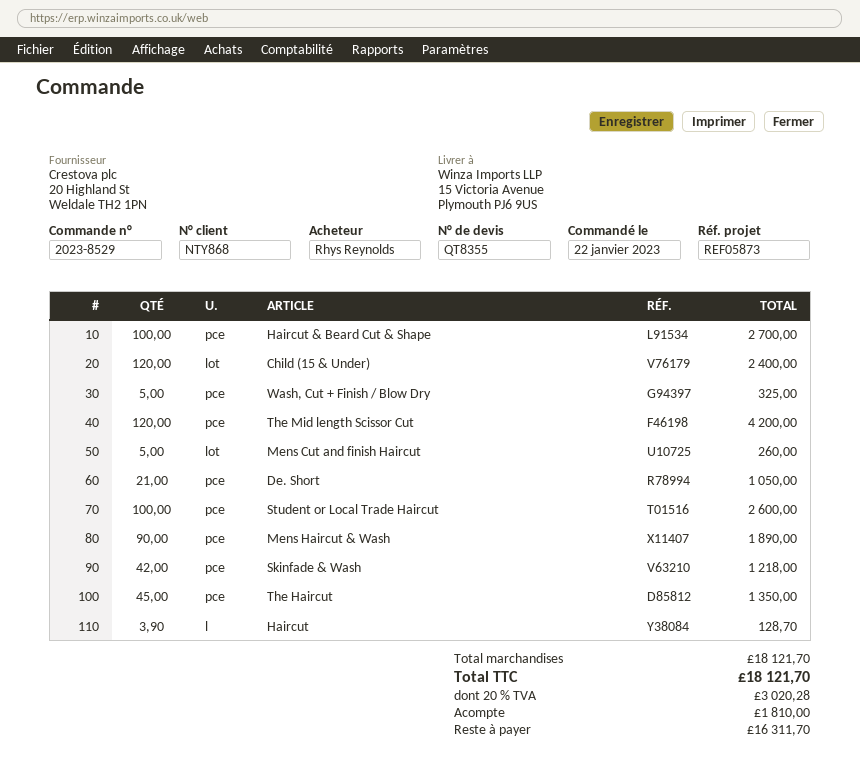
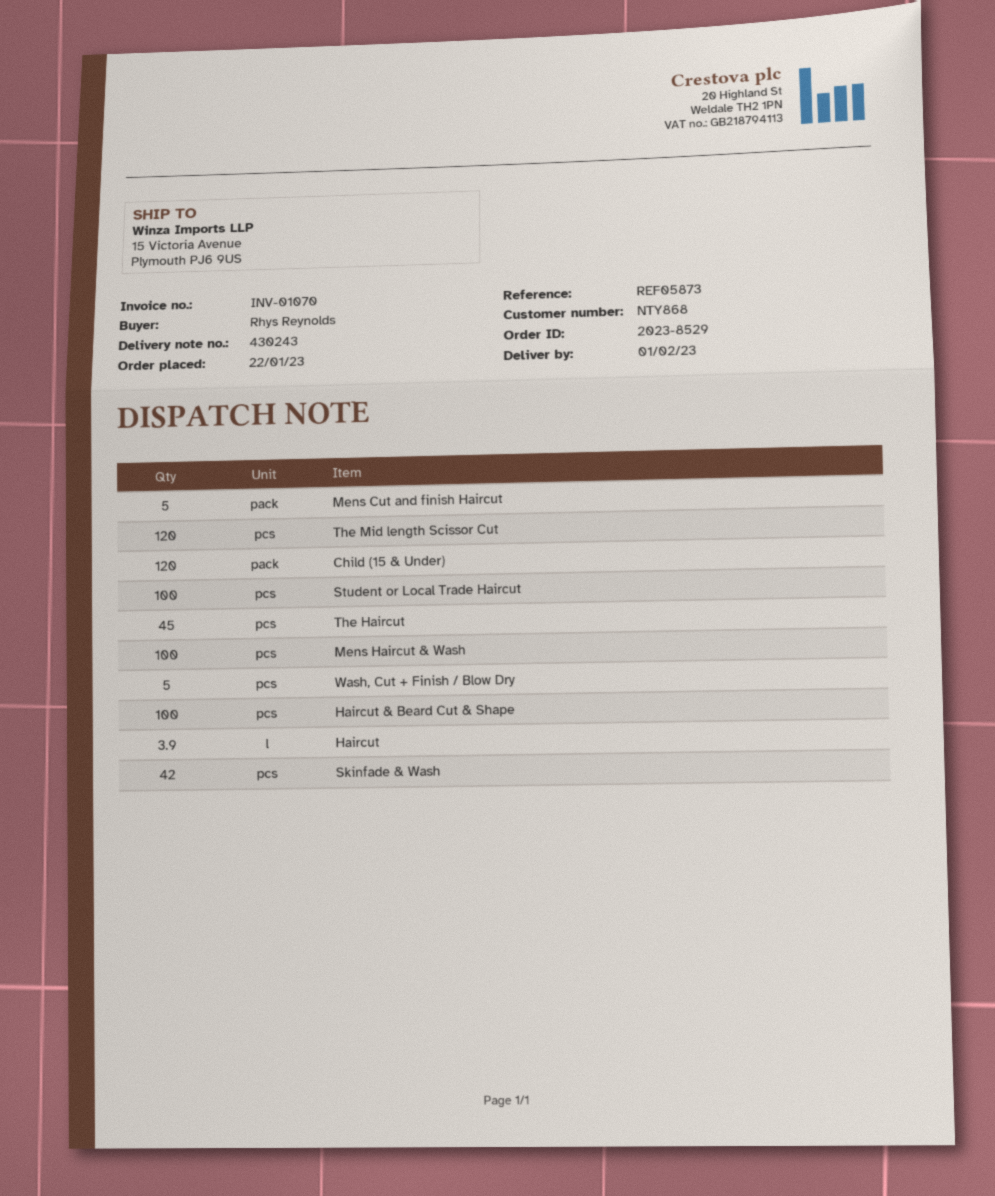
De. Short: 21 -> none
Mens Haircut & Wash: 90 -> 100

